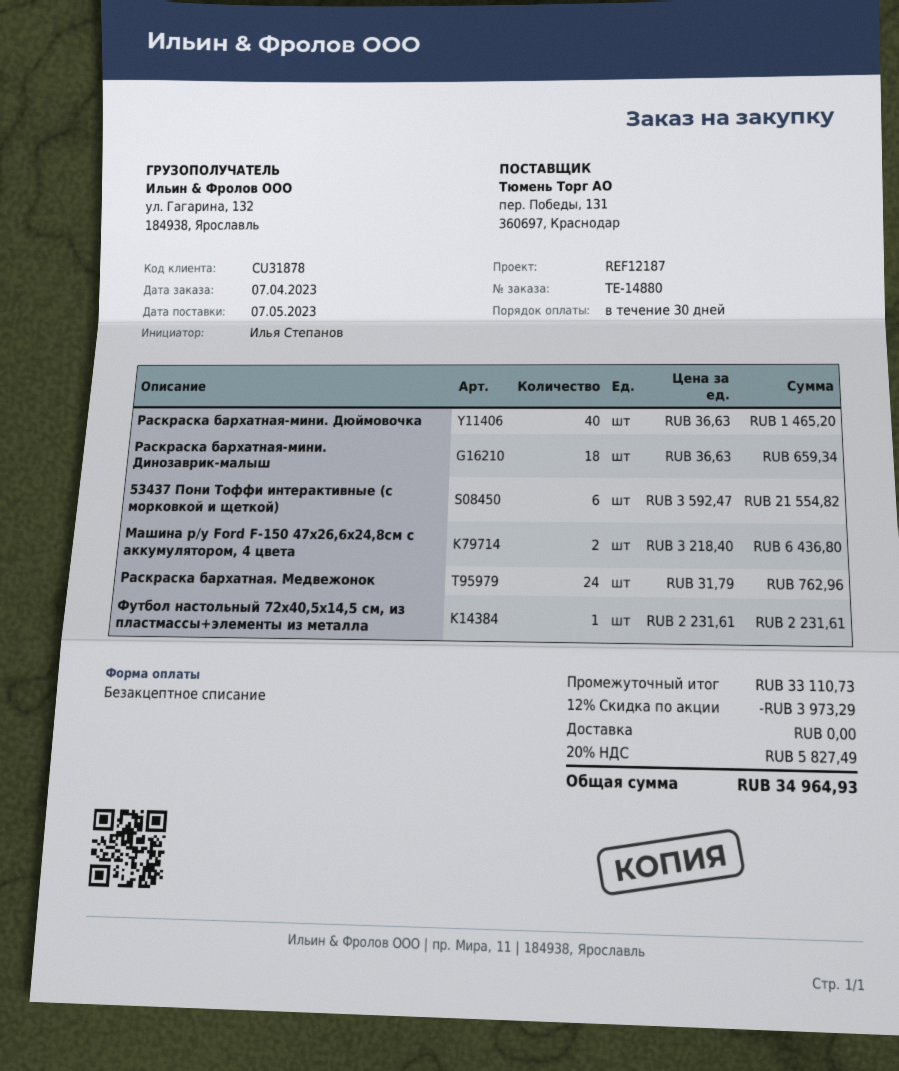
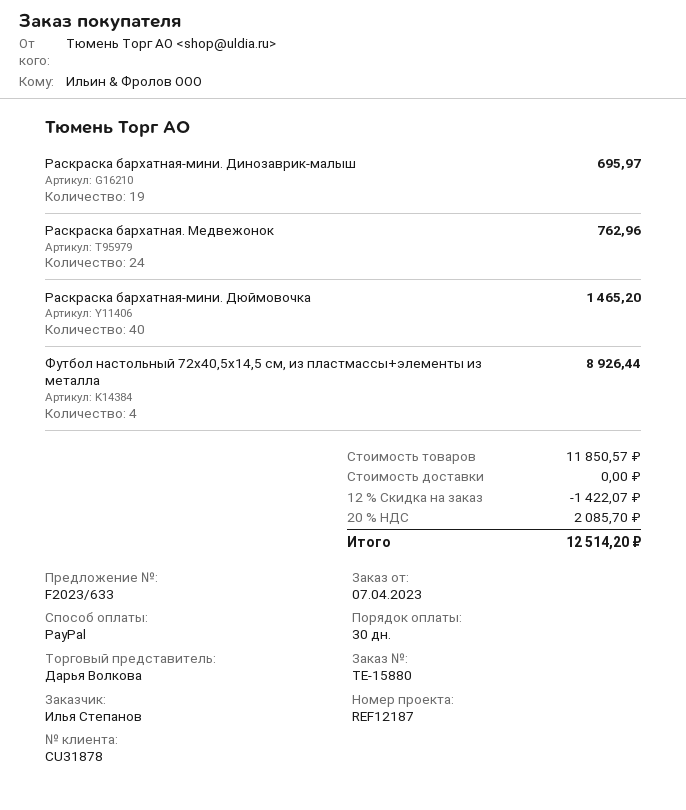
order number: TE-14880 -> TE-15880
payment method: direct debit -> PayPal
Раскраска бархатная-мини. Динозаврик-малыш: 18 for 659.34 -> 19 for 695.97
53437 Пони Тоффи интерактивные (с морковкой и щеткой): 6 for 21554.82 -> none
Машина р/у Ford F-150 47х26,6х24,8см с аккумулятором, 4 цвета: 2 for 6436.80 -> none
Футбол настольный 72х40,5х14,5 см, из пластмассы+элементы из металла: 1 for 2231.61 -> 4 for 8926.44
subtotal: 33110.73 -> 11850.57
discount: 12% = 3973.29 -> 12% = 1422.07
tax: 20% = 5827.49 -> 20% = 2085.70
total: 34964.93 -> 12514.20

